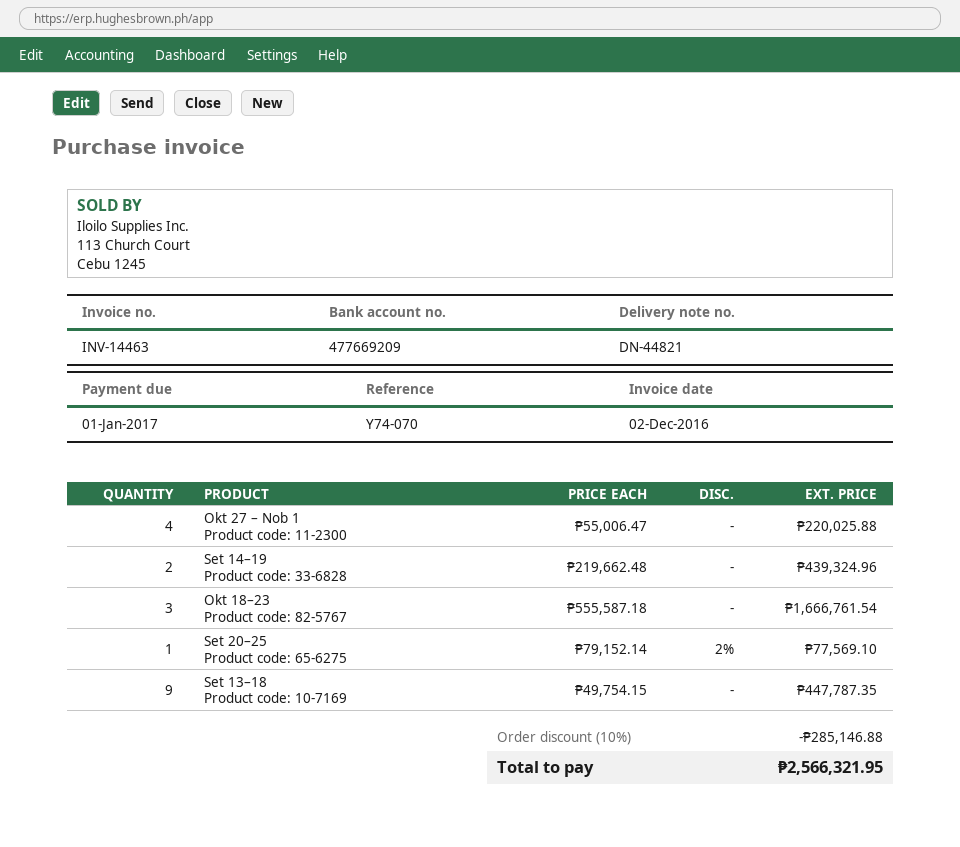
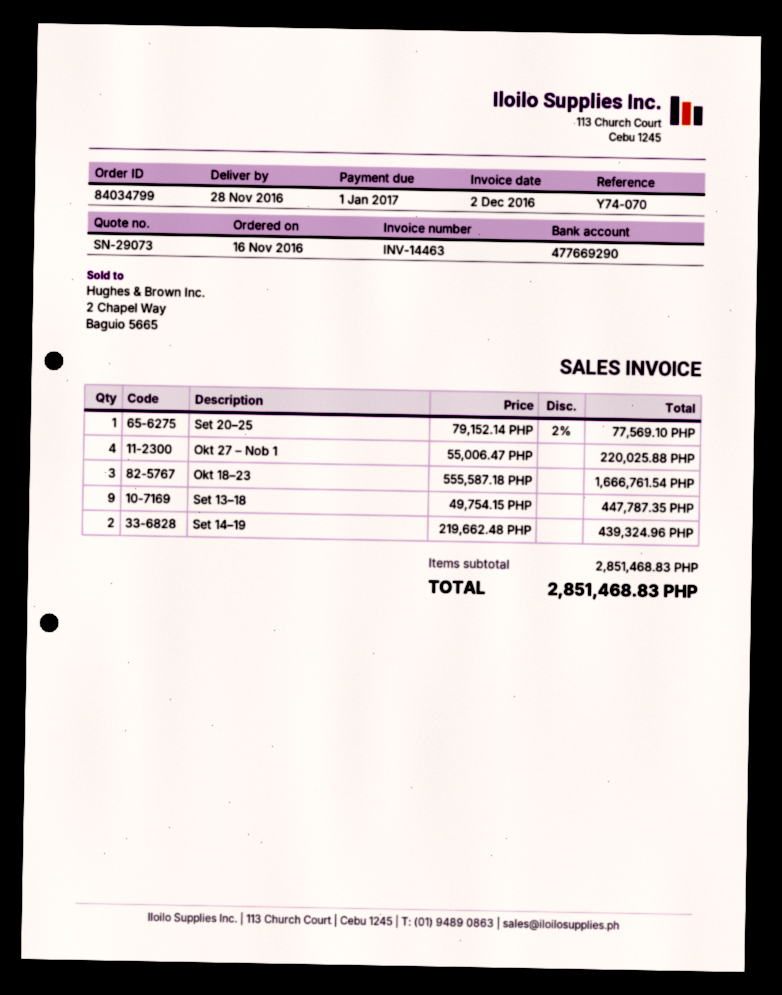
bank account: 477669209 -> 477669290
discount: 10% = 285146.88 -> none
total: 2566321.95 -> 2851468.83

